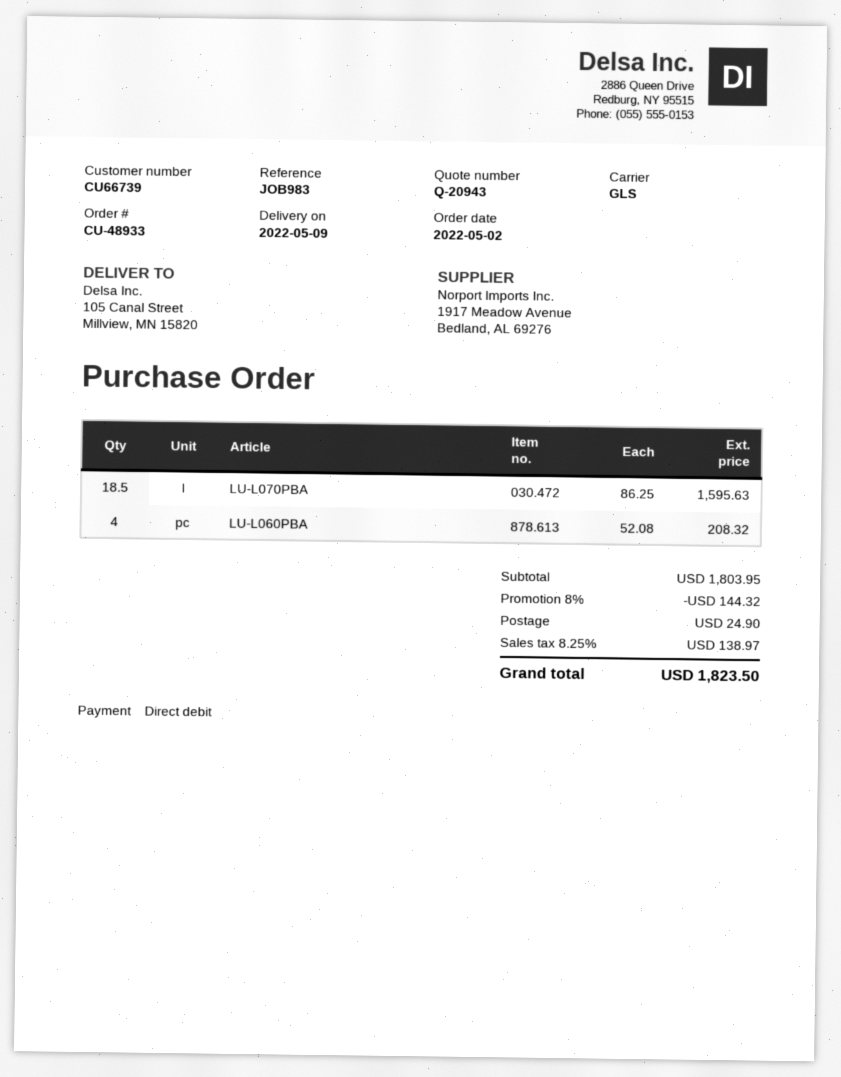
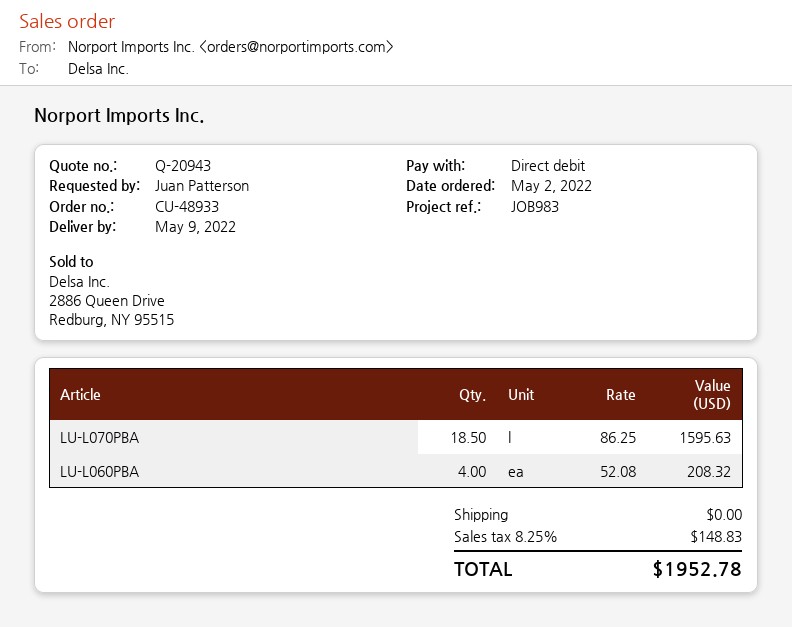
discount: 8% = 144.32 -> none
shipping: 24.90 -> 0.00
tax: 8.25% = 138.97 -> 8.25% = 148.83
total: 1823.50 -> 1952.78

